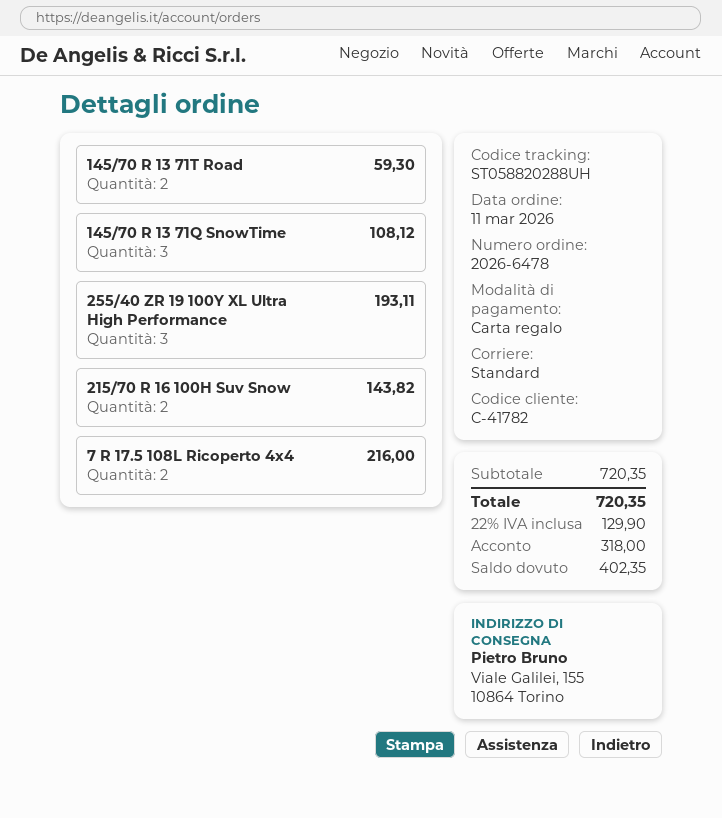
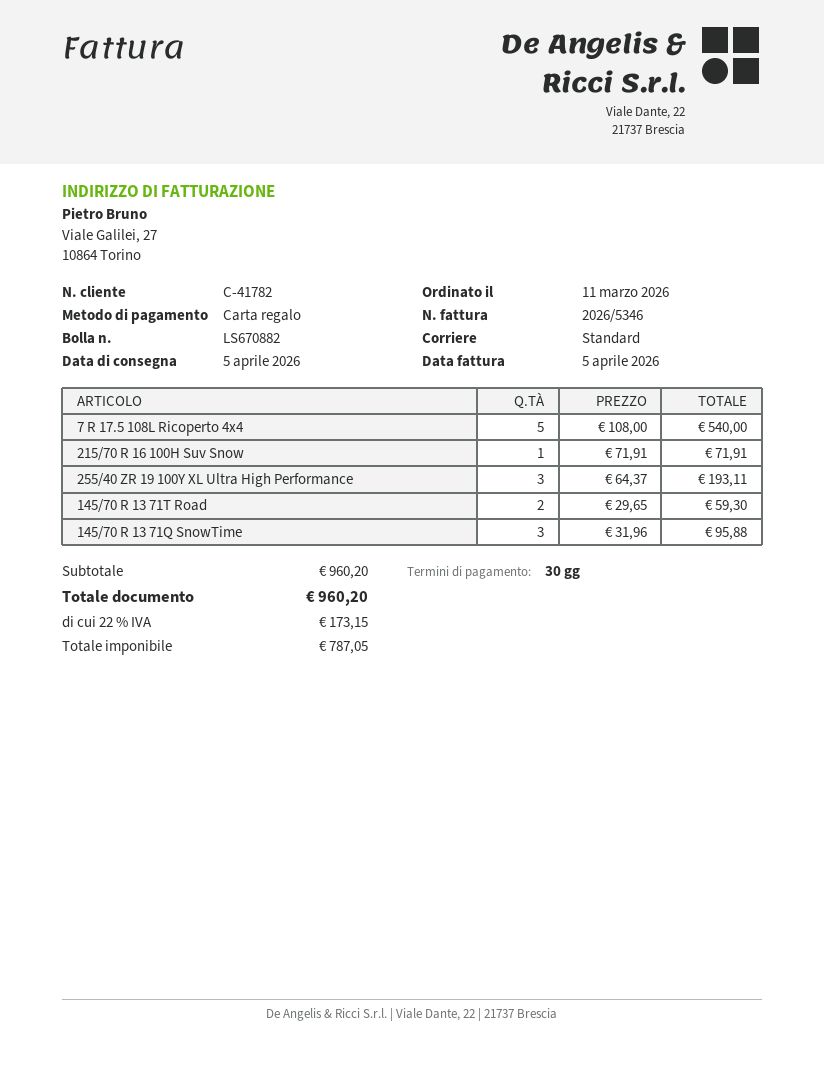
145/70 R 13 71Q SnowTime: 3 for 108.12 -> 3 for 95.88
215/70 R 16 100H Suv Snow: 2 for 143.82 -> 1 for 71.91
7 R 17.5 108L Ricoperto 4x4: 2 for 216.00 -> 5 for 540.00
subtotal: 720.35 -> 960.20
tax: 22% = 129.90 -> 22% = 173.15
total: 720.35 -> 960.20

